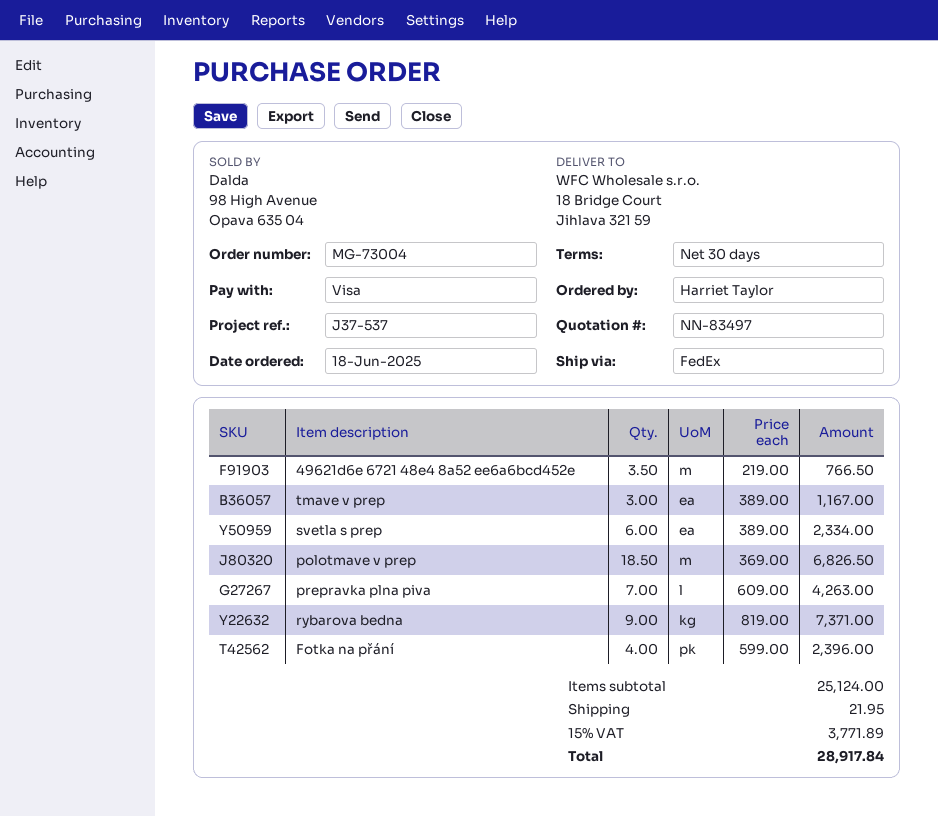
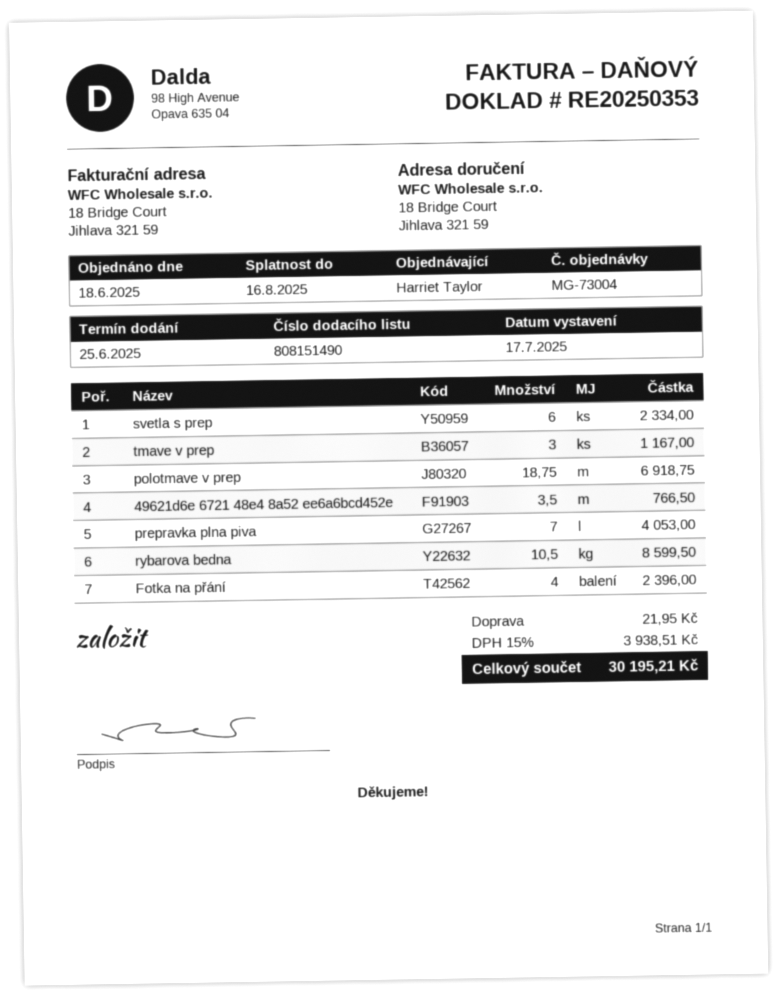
polotmave v prep: 18.5 for 6826.50 -> 18.75 for 6918.75
prepravka plna piva: 7 for 4263.00 -> 7 for 4053.00
rybarova bedna: 9 for 7371.00 -> 10.5 for 8599.50
tax: 15% = 3771.89 -> 15% = 3938.51
total: 28917.84 -> 30195.21

